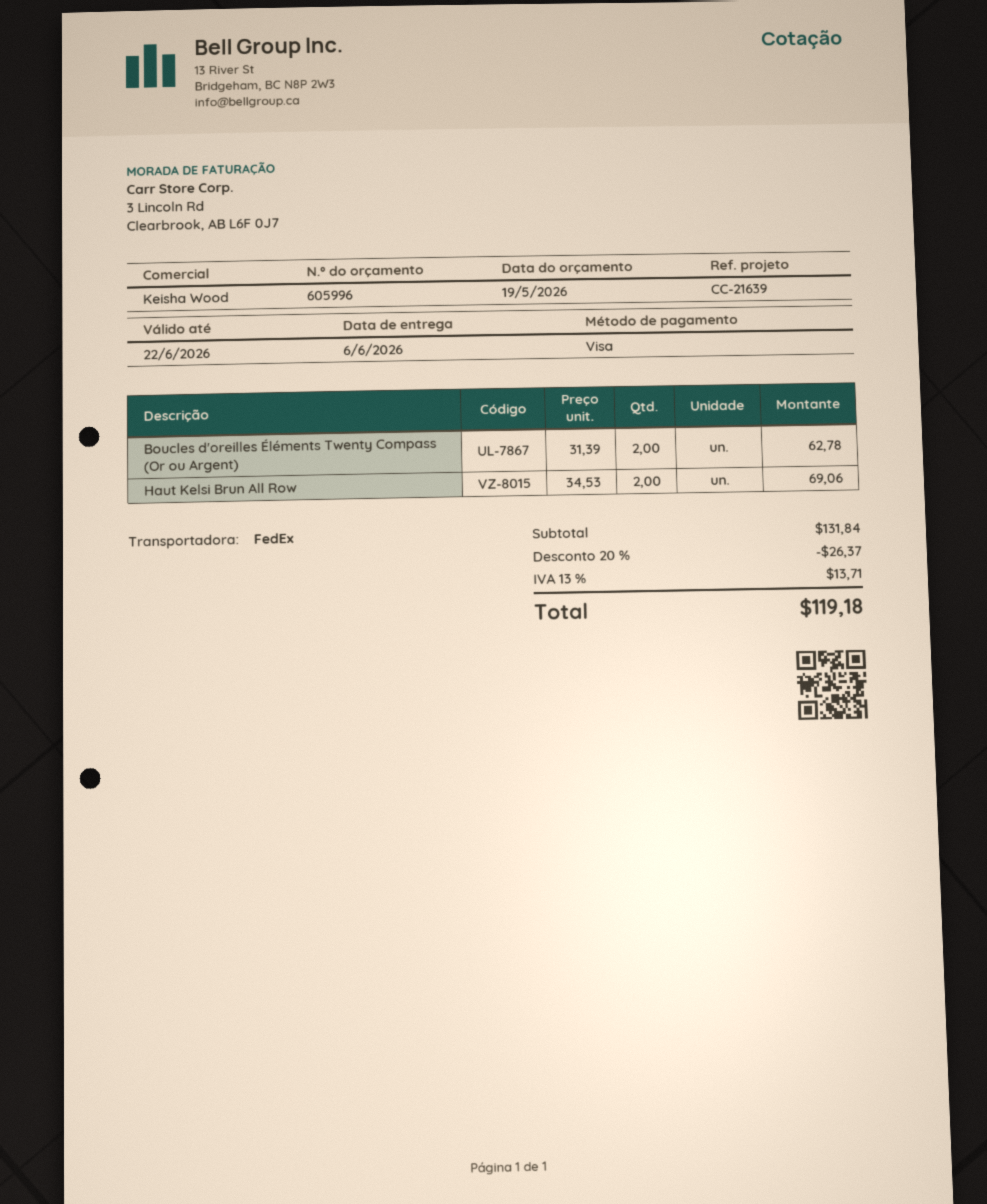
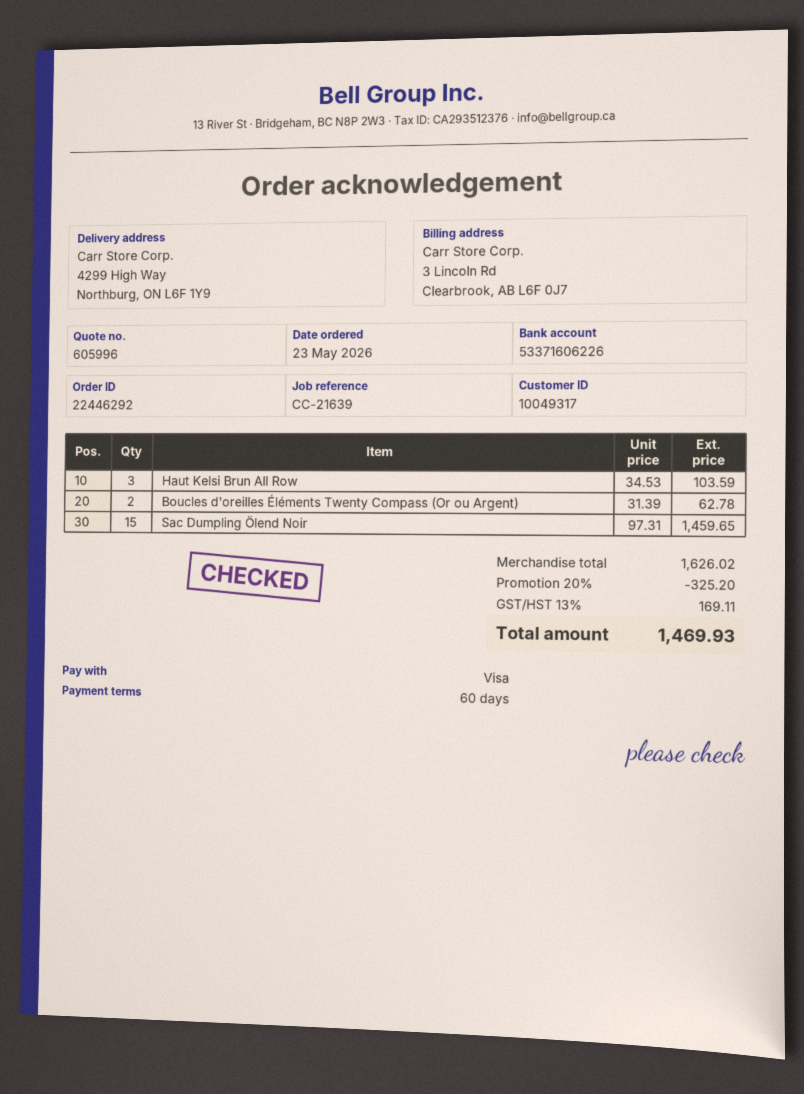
Haut Kelsi Brun All Row: 2 x 34.53 = 69.06 -> 3 x 34.53 = 103.59
Sac Dumpling Ölend Noir: none -> 15 x 97.31 = 1459.65
subtotal: 131.84 -> 1626.02
discount: 20% = 26.37 -> 20% = 325.20
tax: 13% = 13.71 -> 13% = 169.11
total: 119.18 -> 1469.93

